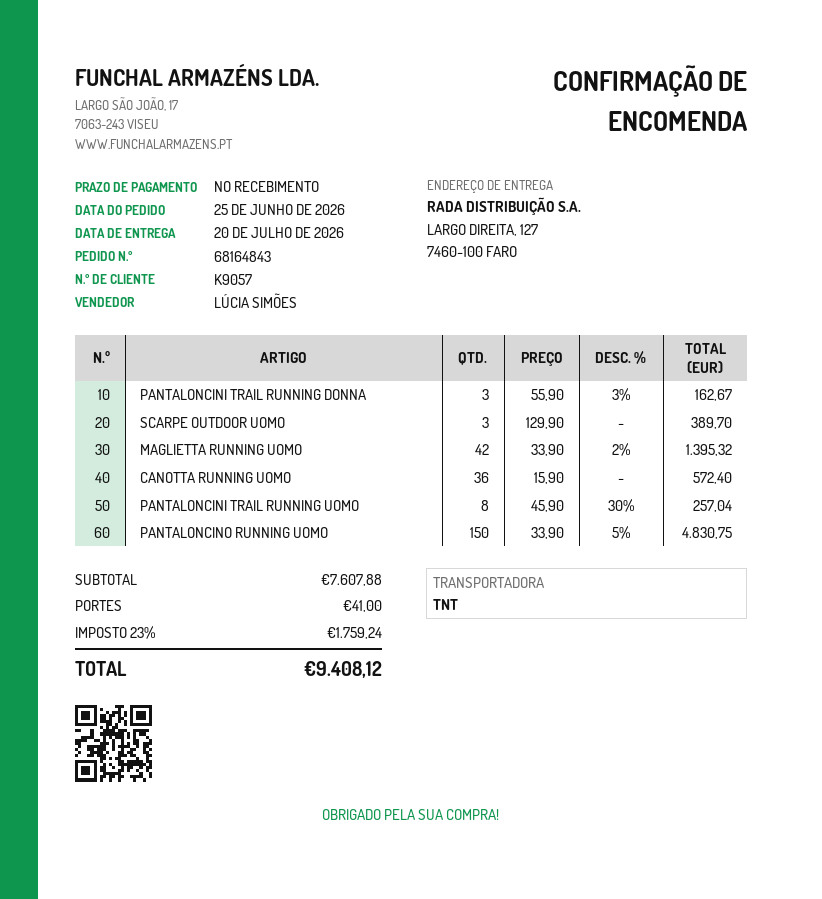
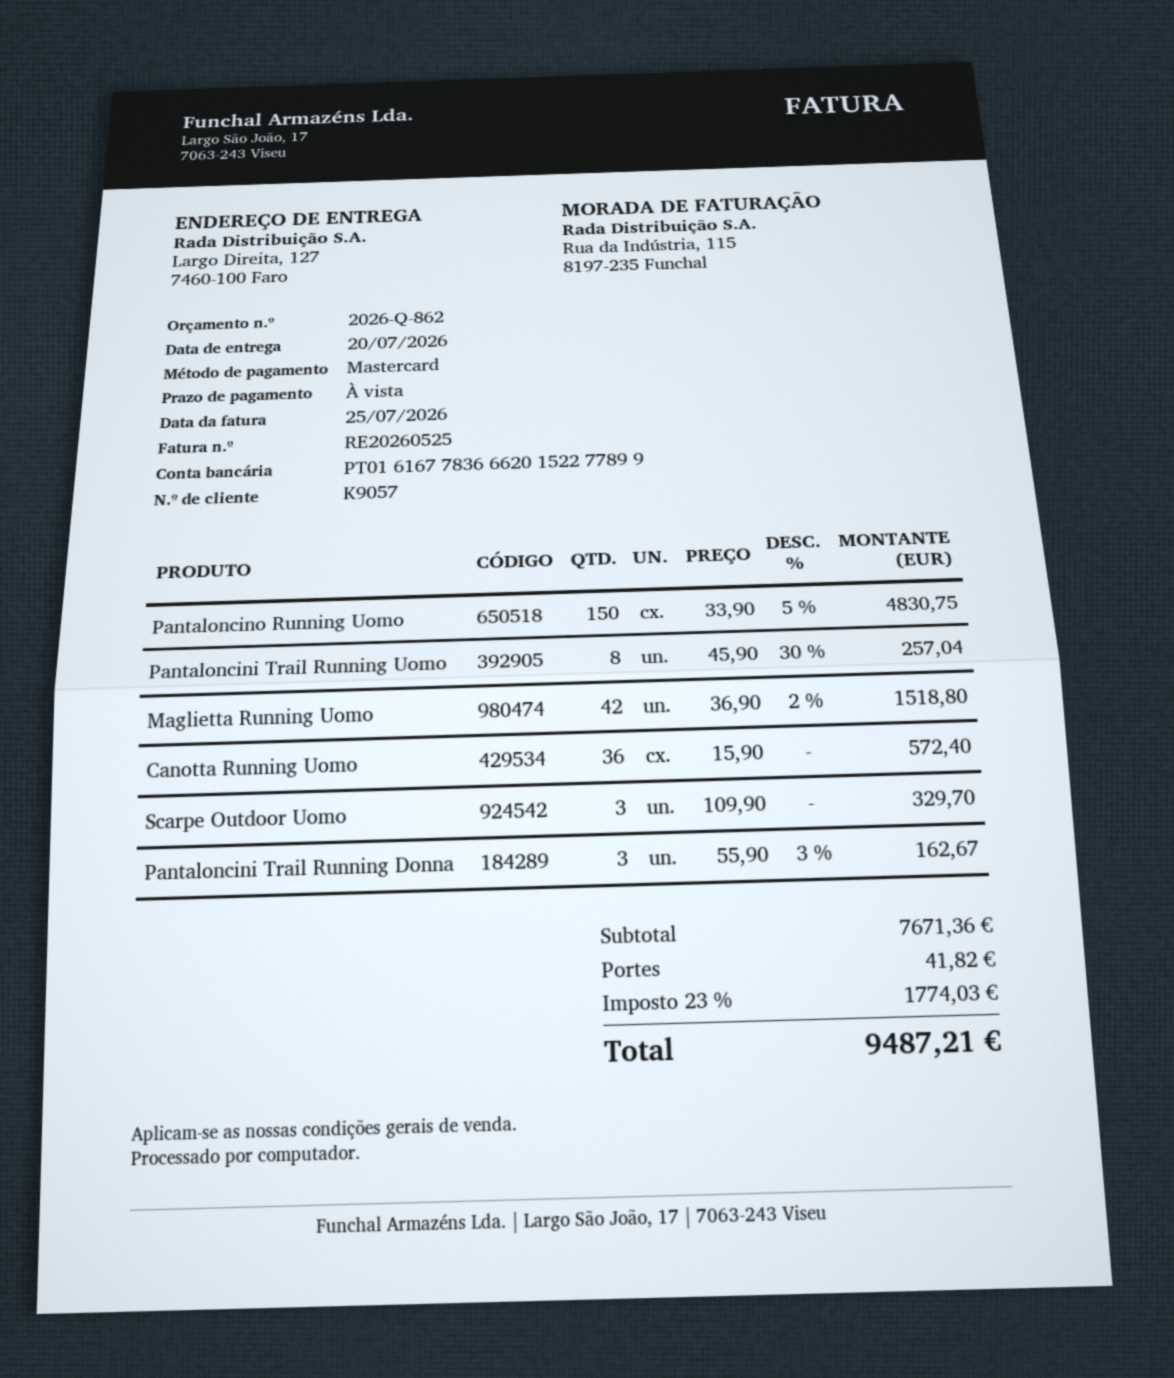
SCARPE OUTDOOR UOMO: 3 x 129.90 = 389.70 -> 3 x 109.90 = 329.70
MAGLIETTA RUNNING UOMO: 42 x 33.90 - 2% = 1395.32 -> 42 x 36.90 - 2% = 1518.80
subtotal: 7607.88 -> 7671.36
shipping: 41.00 -> 41.82
tax: 23% = 1759.24 -> 23% = 1774.03
total: 9408.12 -> 9487.21

